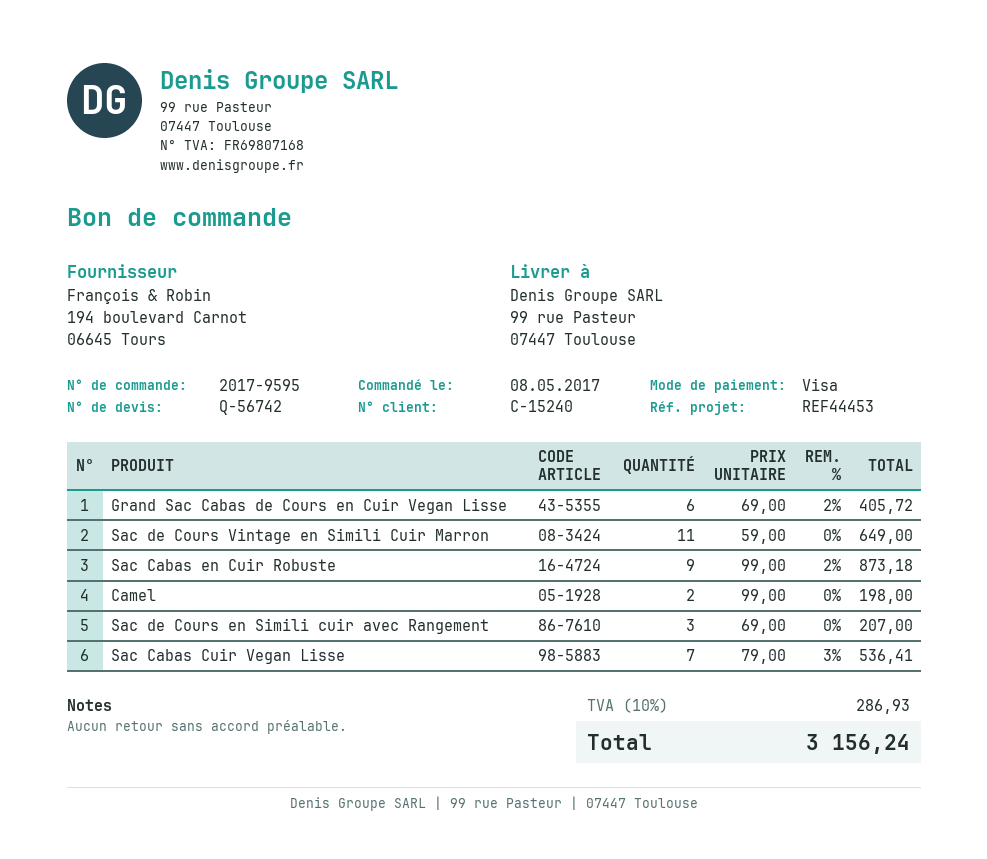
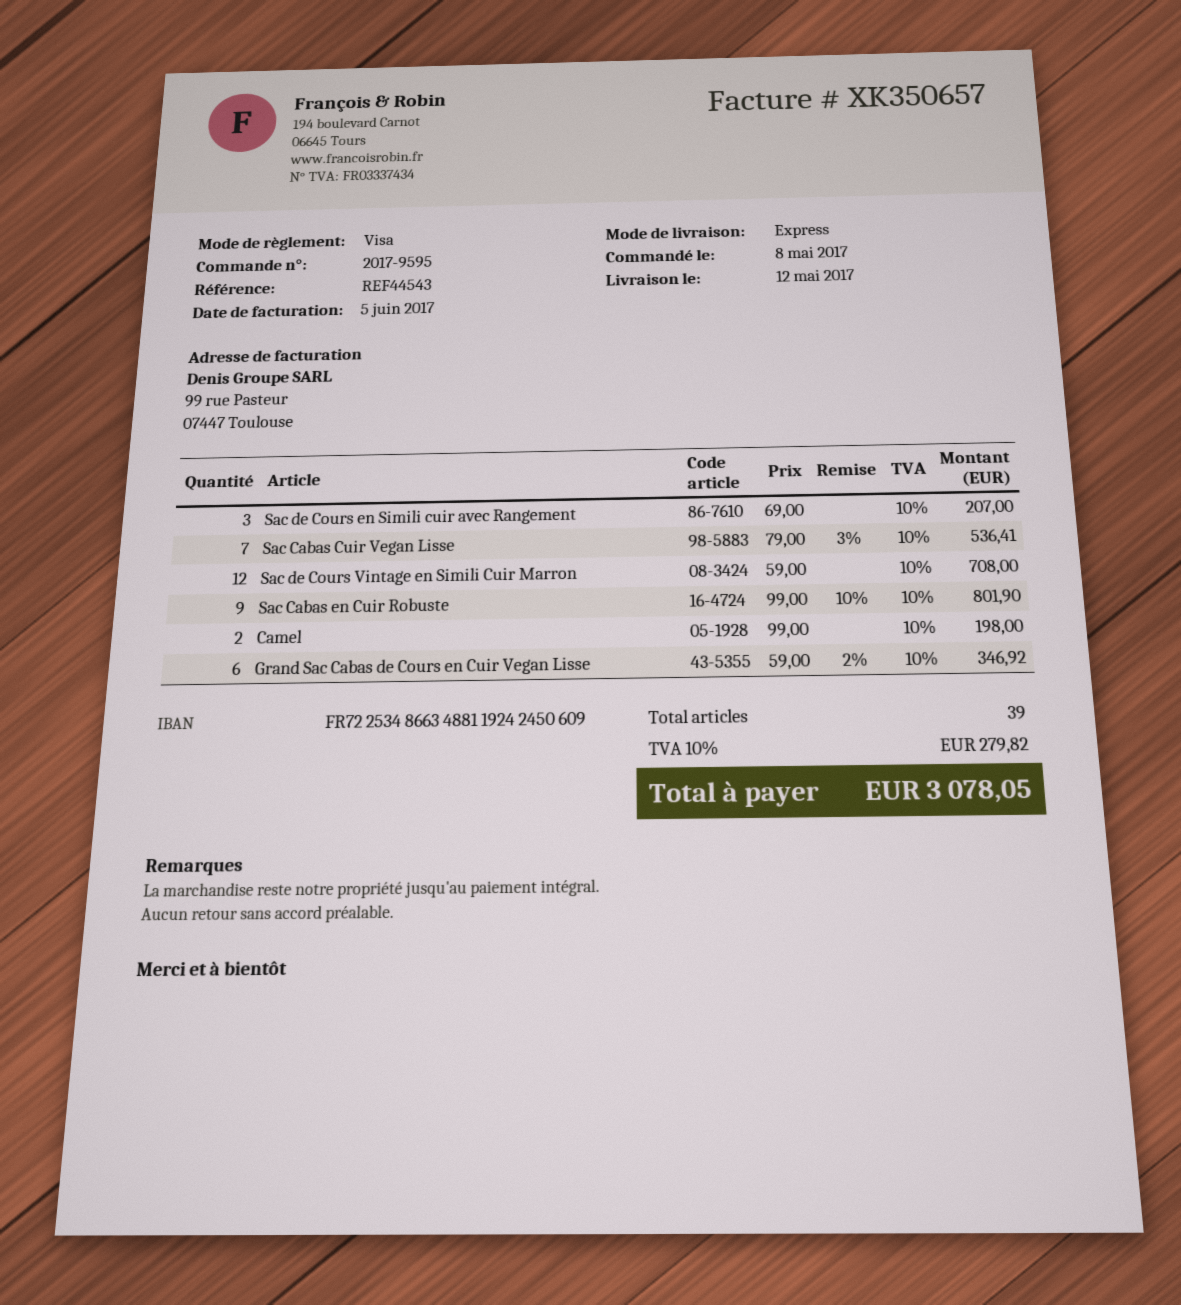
reference: REF44453 -> REF44543
Grand Sac Cabas de Cours en Cuir Vegan Lisse: 6 x 69.00 - 2% = 405.72 -> 6 x 59.00 - 2% = 346.92
Sac de Cours Vintage en Simili Cuir Marron: 11 x 59.00 = 649.00 -> 12 x 59.00 = 708.00
Sac Cabas en Cuir Robuste: 9 x 99.00 - 2% = 873.18 -> 9 x 99.00 - 10% = 801.90
tax: 10% = 286.93 -> 10% = 279.82
total: 3156.24 -> 3078.05

